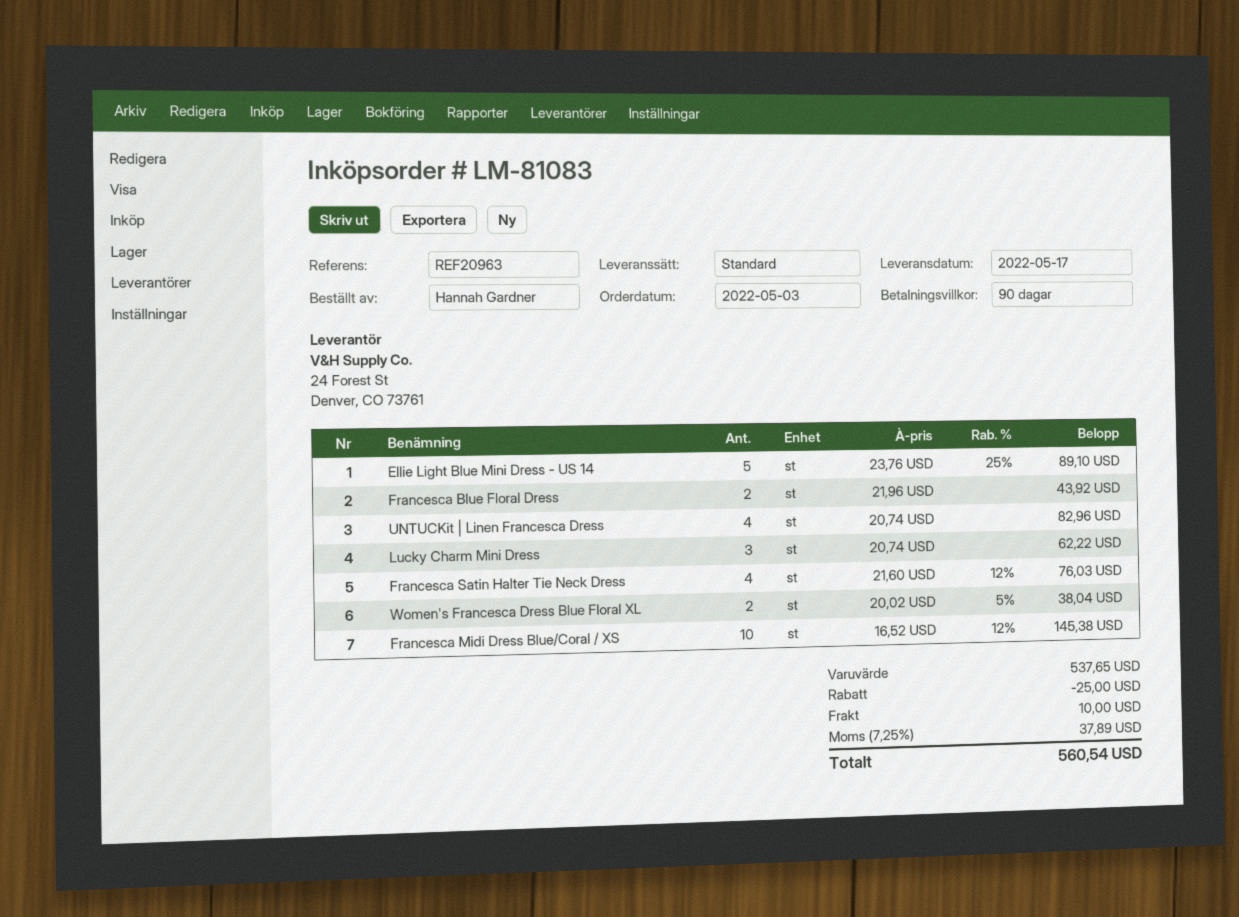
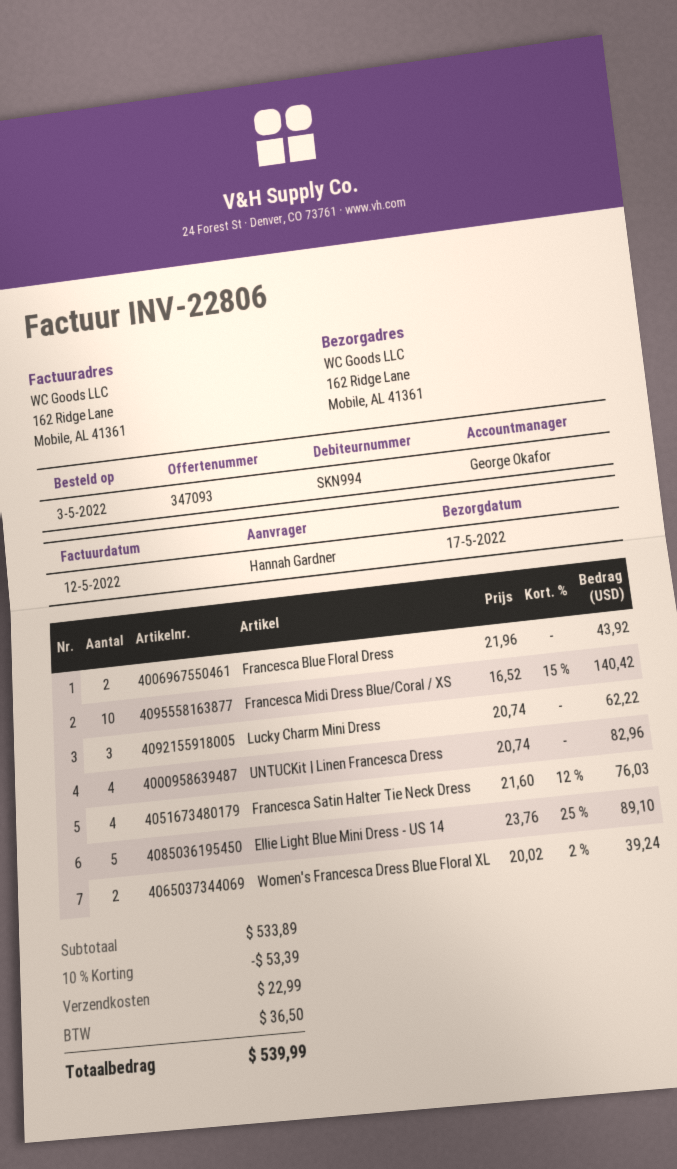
Women's Francesca Dress Blue Floral XL: 2 x 20.02 - 5% = 38.04 -> 2 x 20.02 - 2% = 39.24
Francesca Midi Dress Blue/Coral / XS: 10 x 16.52 - 12% = 145.38 -> 10 x 16.52 - 15% = 140.42
subtotal: 537.65 -> 533.89
discount: 25.00 -> 53.39
shipping: 10.00 -> 22.99
tax: 37.89 -> 36.50
total: 560.54 -> 539.99

